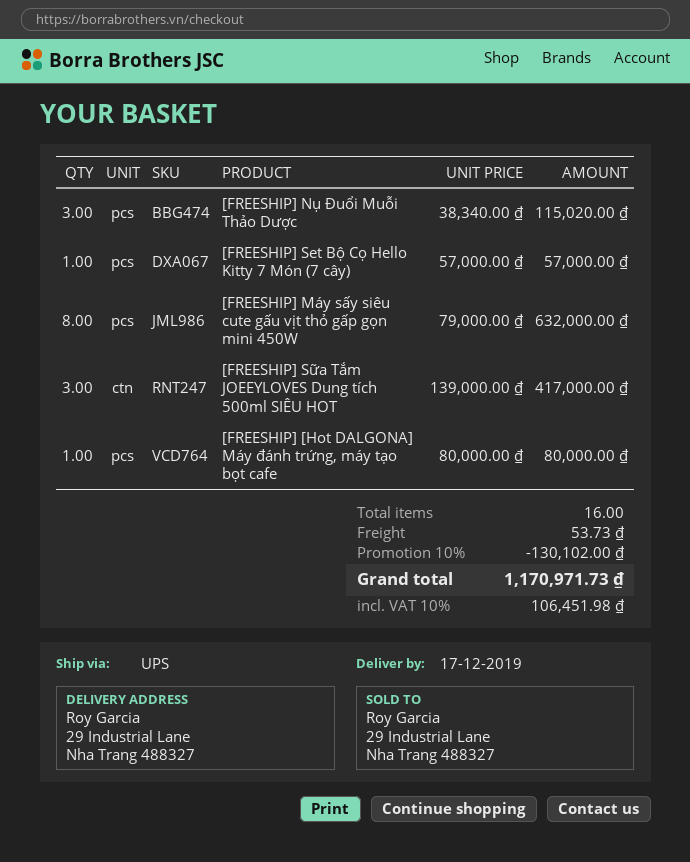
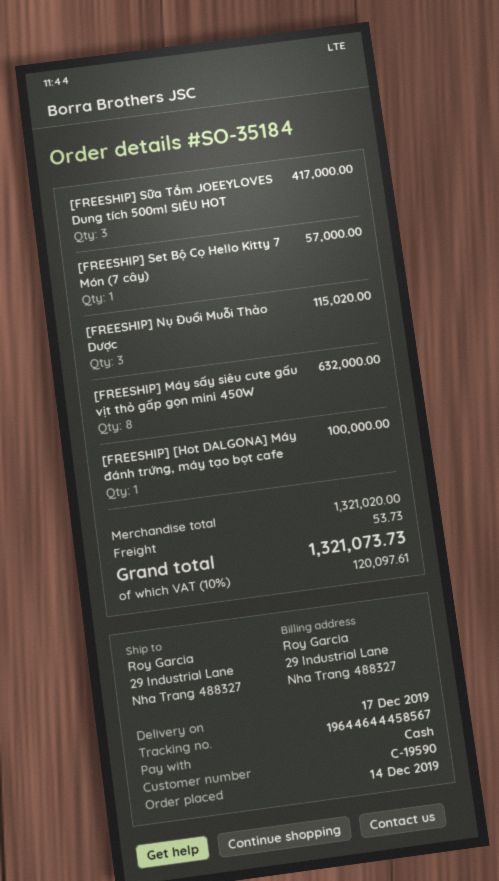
[FREESHIP] [Hot DALGONA] Máy đánh trứng, máy tạo bọt cafe: 1 for 80000.00 -> 1 for 100000.00
discount: 10% = 130102.00 -> none
tax: 10% = 106451.98 -> 10% = 120097.61
total: 1170971.73 -> 1321073.73

